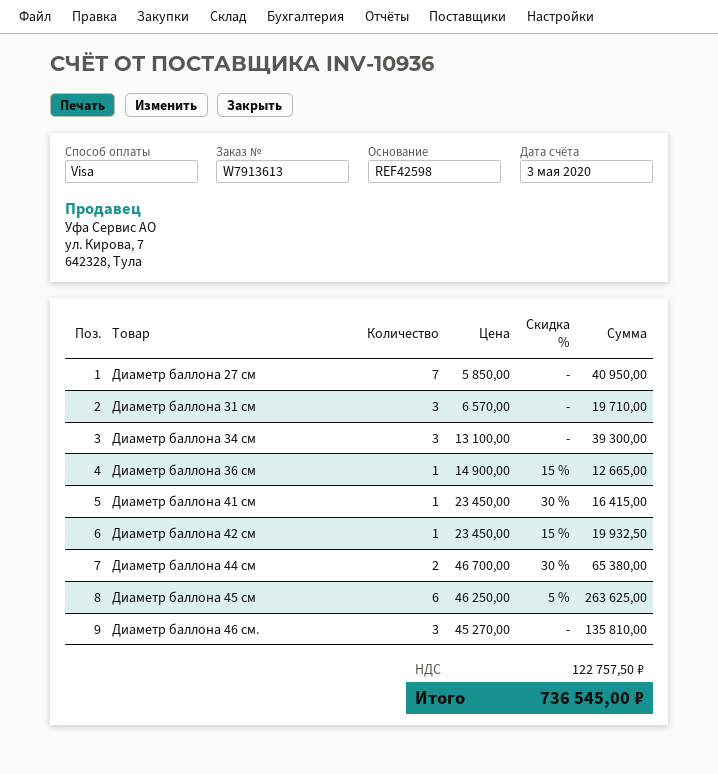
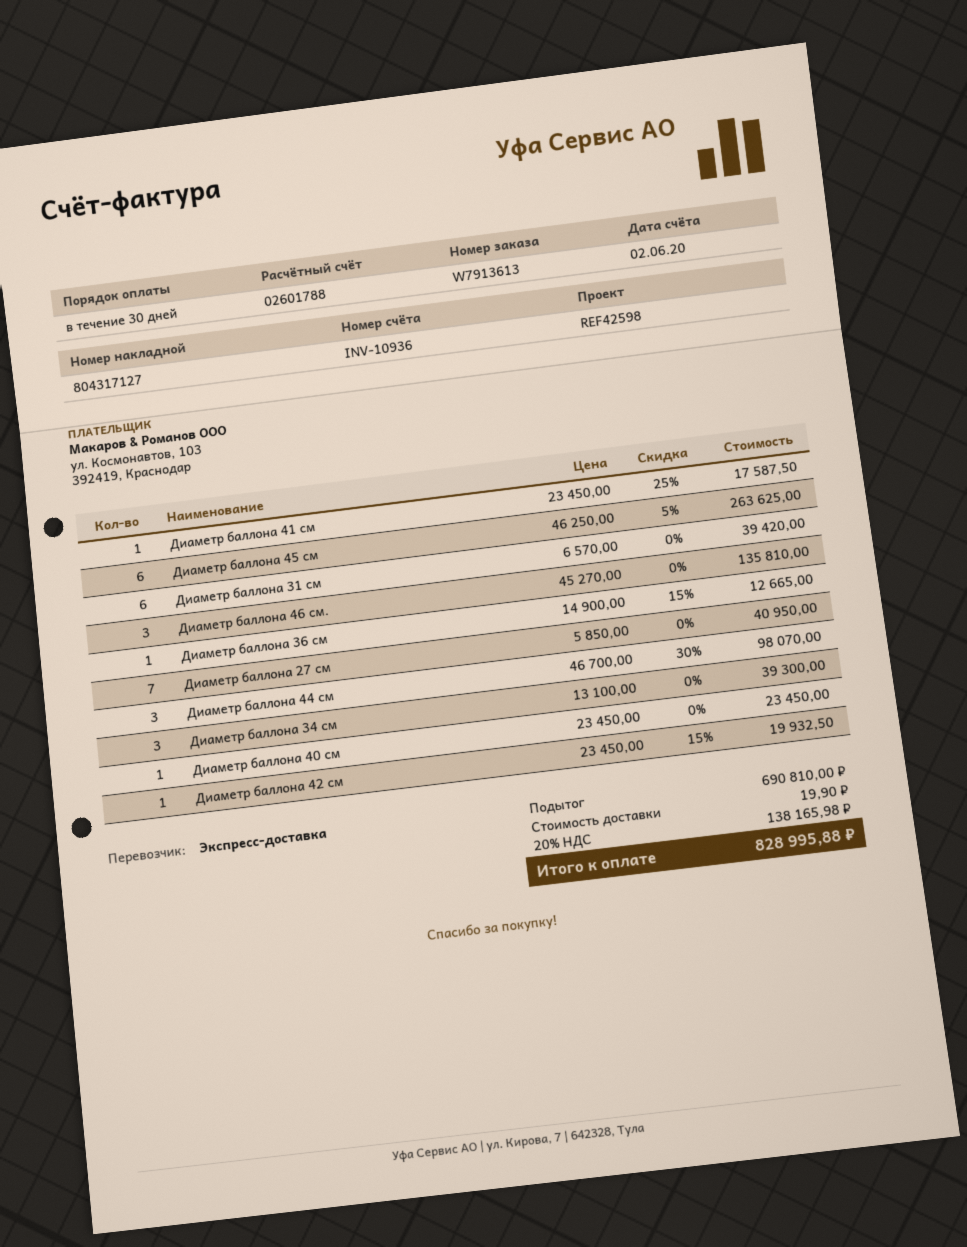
invoice date: 2020-05-03 -> 2020-06-02
Диаметр баллона 31 см: 3 x 6570.00 = 19710.00 -> 6 x 6570.00 = 39420.00
Диаметр баллона 41 см: 1 x 23450.00 - 30% = 16415.00 -> 1 x 23450.00 - 25% = 17587.50
Диаметр баллона 44 см: 2 x 46700.00 - 30% = 65380.00 -> 3 x 46700.00 - 30% = 98070.00
Диаметр баллона 40 см: none -> 1 x 23450.00 = 23450.00
shipping: none -> 19.90
tax: 122757.50 -> 138165.98
total: 736545.00 -> 828995.88

